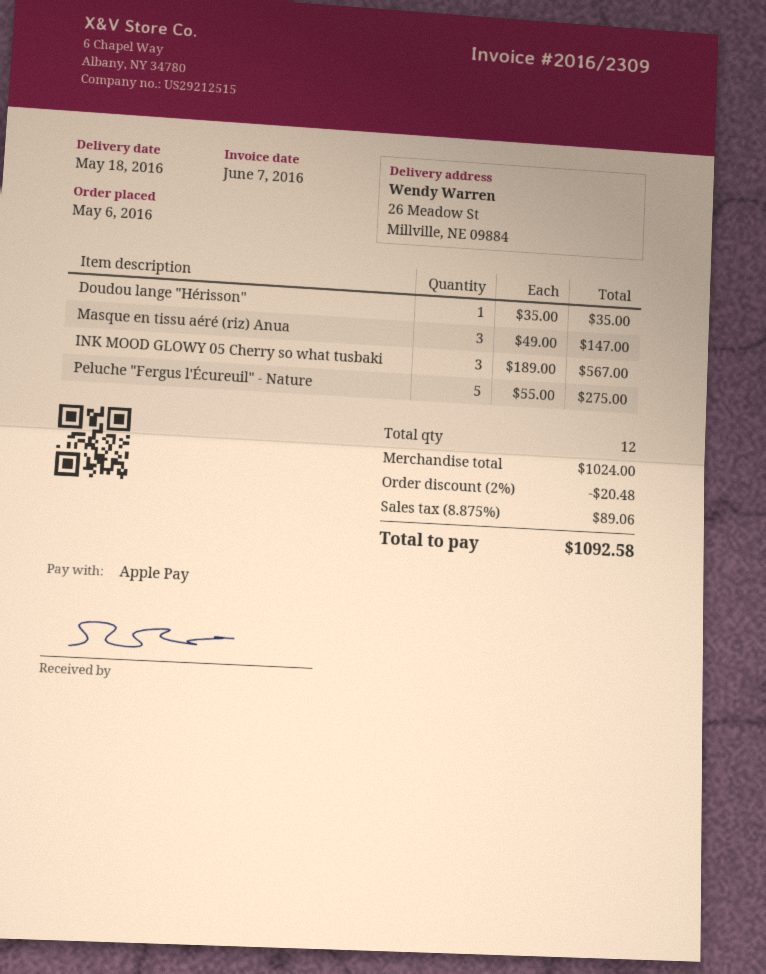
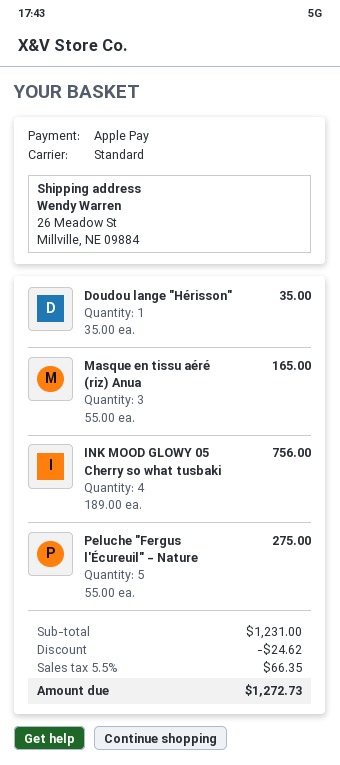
Masque en tissu aéré (riz) Anua: 3 x 49.00 = 147.00 -> 3 x 55.00 = 165.00
INK MOOD GLOWY 05 Cherry so what tusbaki: 3 x 189.00 = 567.00 -> 4 x 189.00 = 756.00
subtotal: 1024.00 -> 1231.00
discount: 20.48 -> 24.62
tax: 8.875% = 89.06 -> 5.5% = 66.35
total: 1092.58 -> 1272.73

